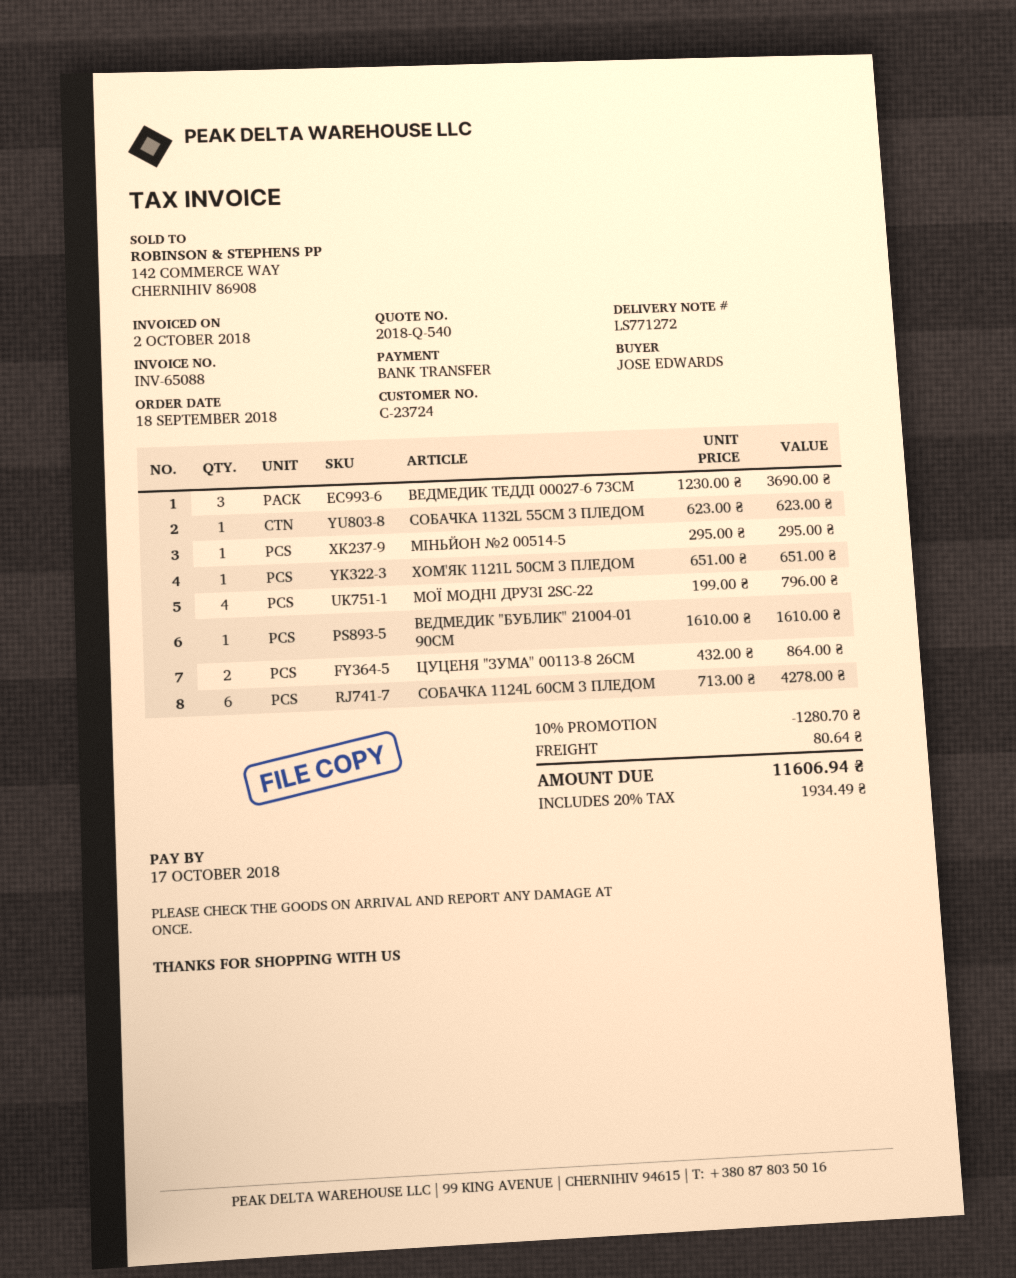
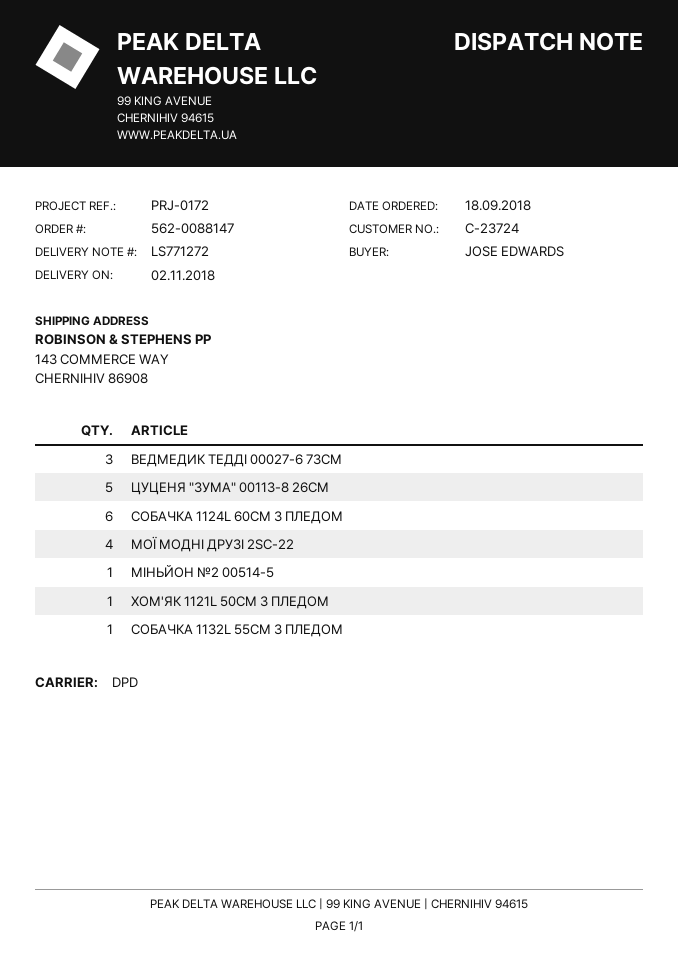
ВЕДМЕДИК "БУБЛИК" 21004-01 90СМ: 1 -> none
ЦУЦЕНЯ "ЗУМА" 00113-8 26СМ: 2 -> 5

